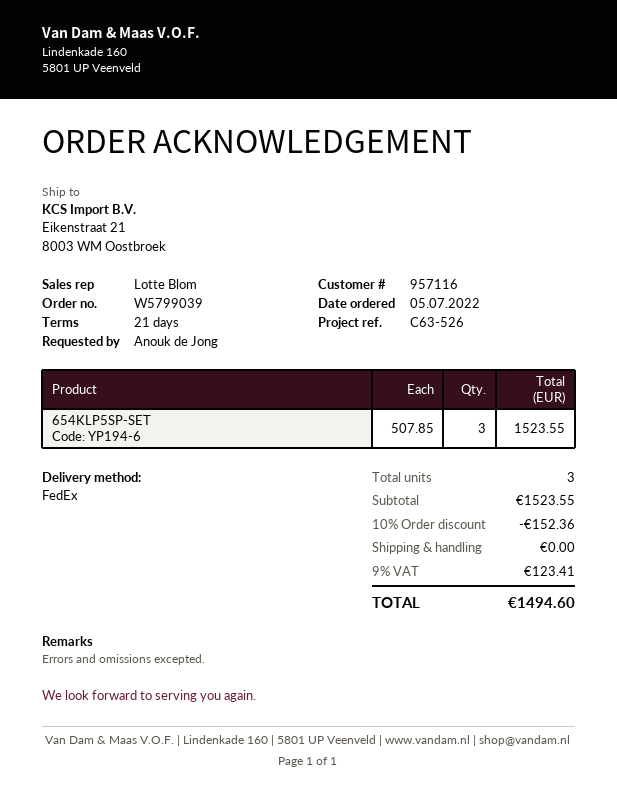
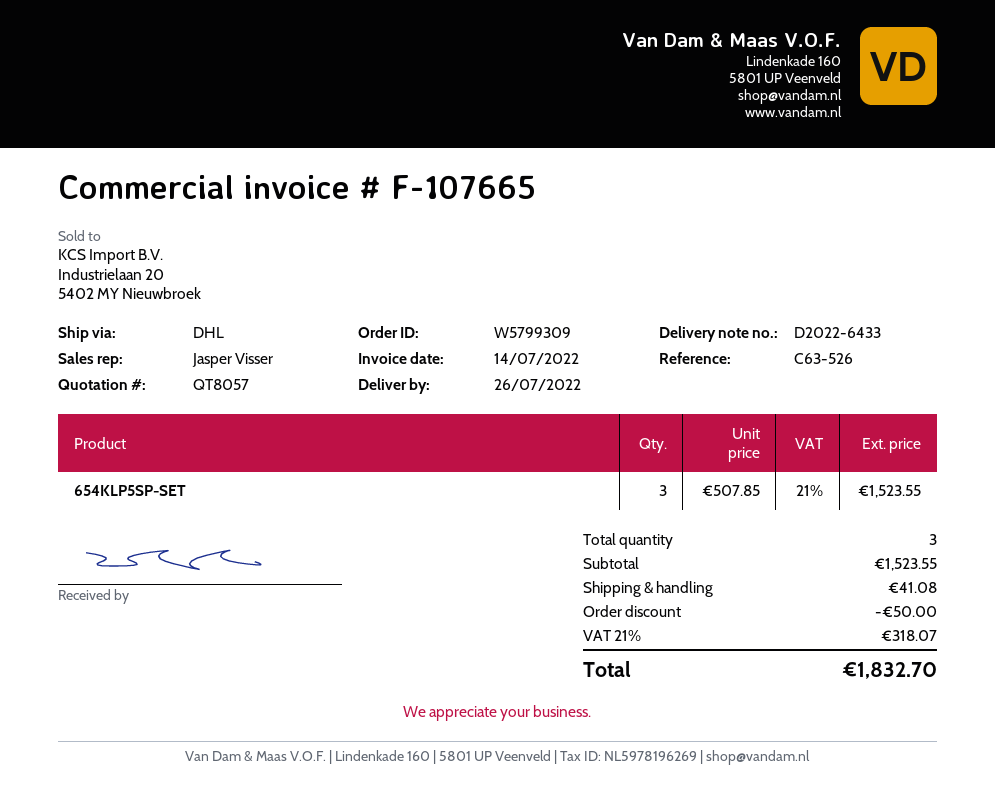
order number: W5799039 -> W5799309
sales rep: Lotte Blom -> Jasper Visser
shipping method: FedEx -> DHL
discount: 152.36 -> 50.00
shipping: 0.00 -> 41.08
tax: 9% = 123.41 -> 21% = 318.07
total: 1494.60 -> 1832.70

